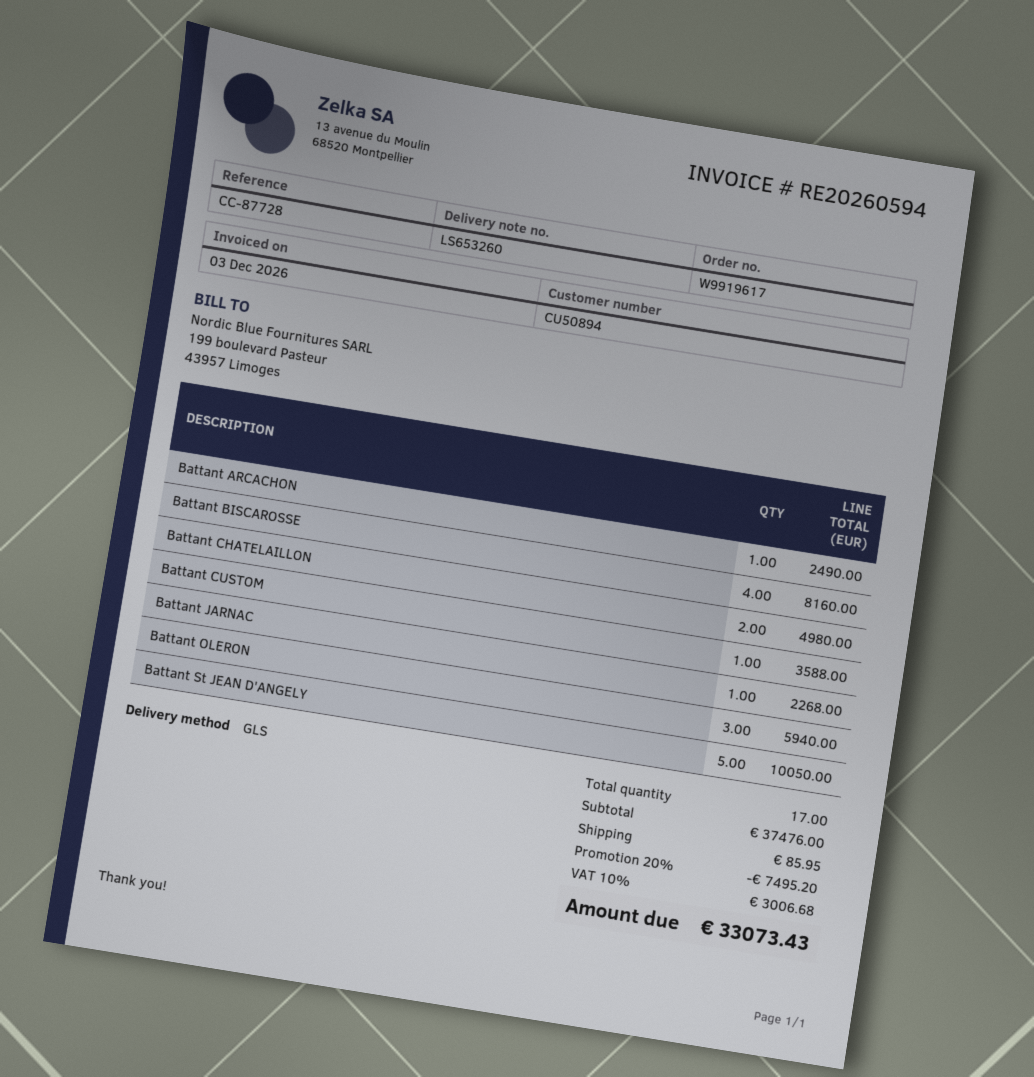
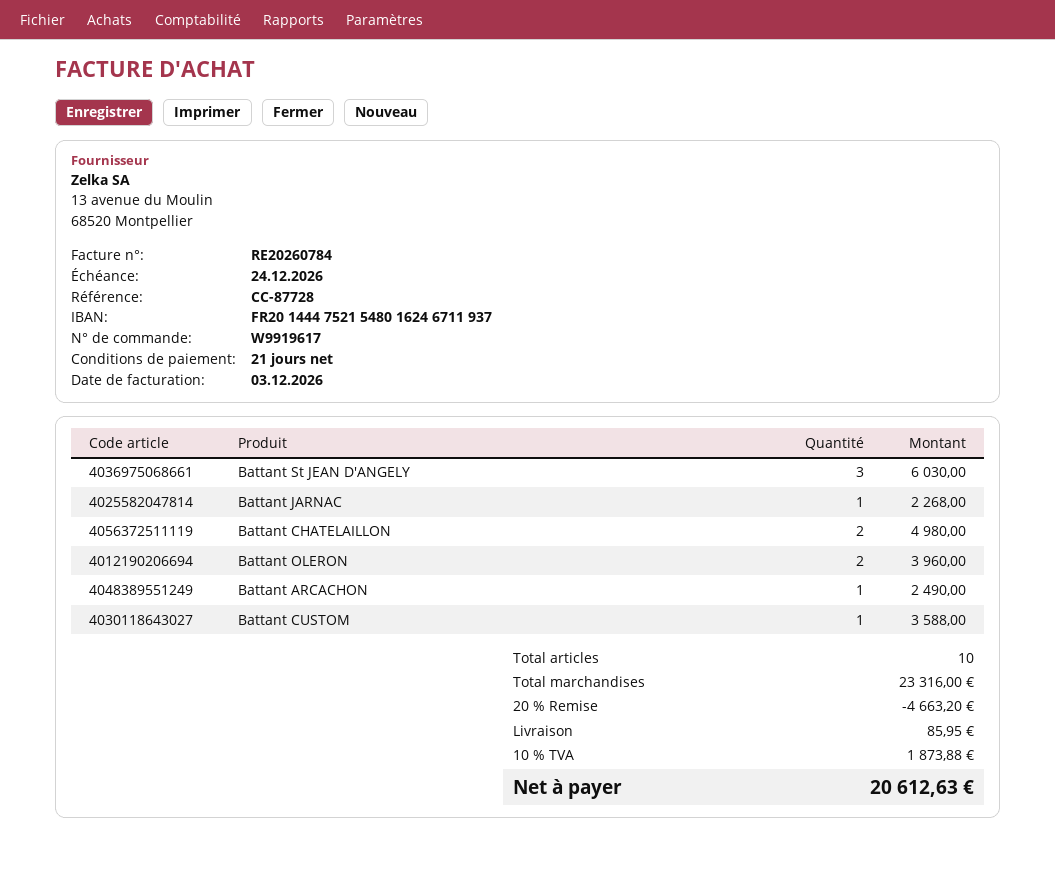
invoice number: RE20260594 -> RE20260784
Battant BISCAROSSE: 4 for 8160.00 -> none
Battant OLERON: 3 for 5940.00 -> 2 for 3960.00
Battant St JEAN D'ANGELY: 5 for 10050.00 -> 3 for 6030.00
total quantity: 17 -> 10
subtotal: 37476.00 -> 23316.00
discount: 20% = 7495.20 -> 20% = 4663.20
tax: 10% = 3006.68 -> 10% = 1873.88
total: 33073.43 -> 20612.63

